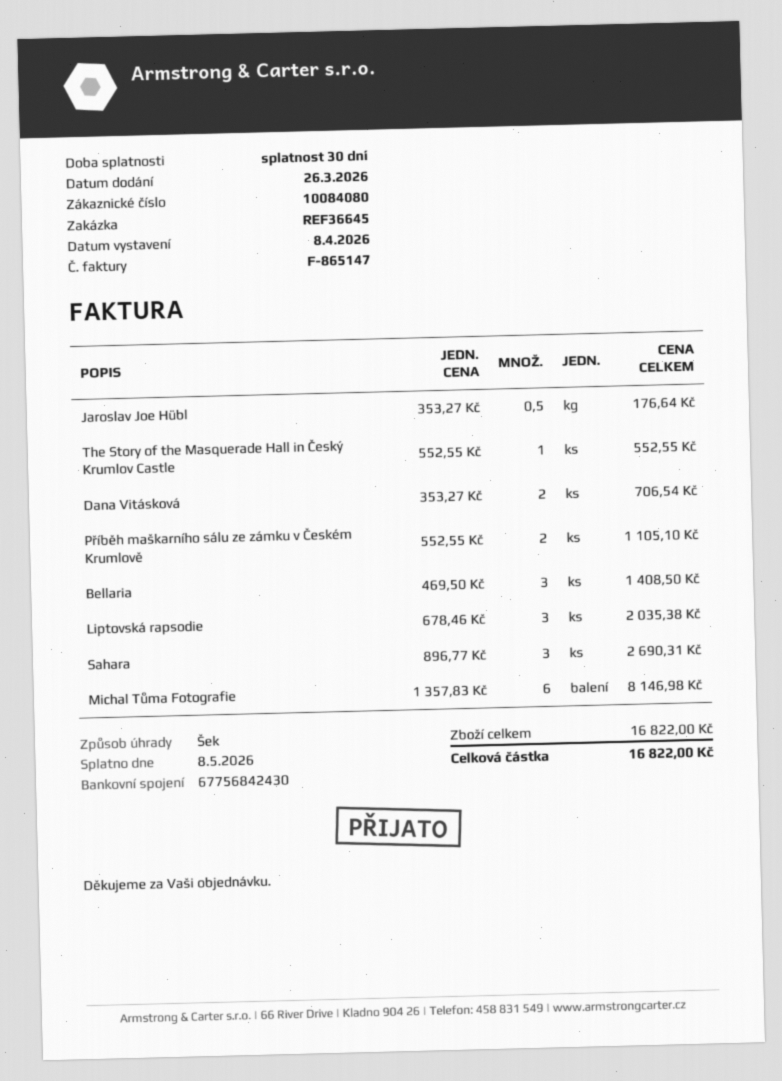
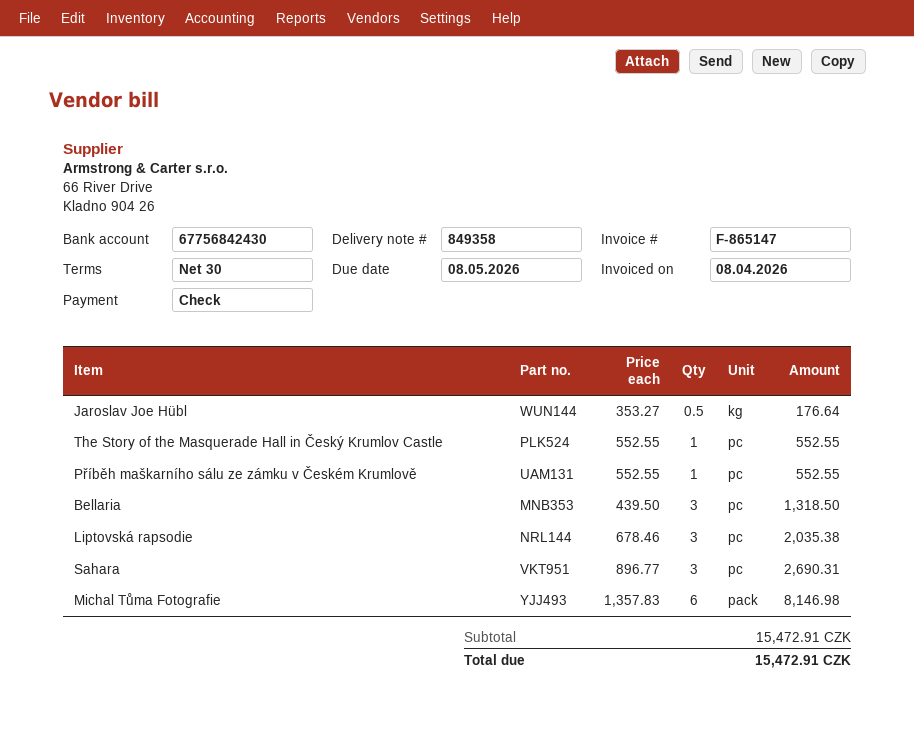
Dana Vitásková: 2 x 353.27 = 706.54 -> none
Příběh maškarního sálu ze zámku v Českém Krumlově: 2 x 552.55 = 1105.10 -> 1 x 552.55 = 552.55
Bellaria: 3 x 469.50 = 1408.50 -> 3 x 439.50 = 1318.50
subtotal: 16822.00 -> 15472.91
total: 16822.00 -> 15472.91

